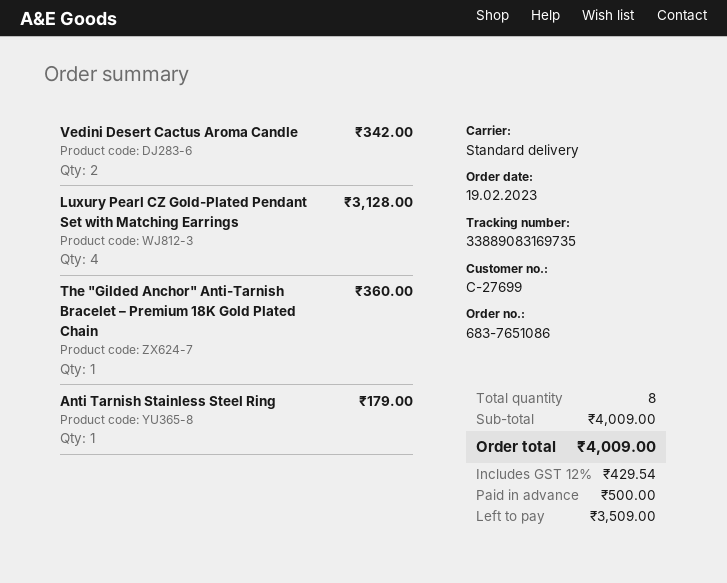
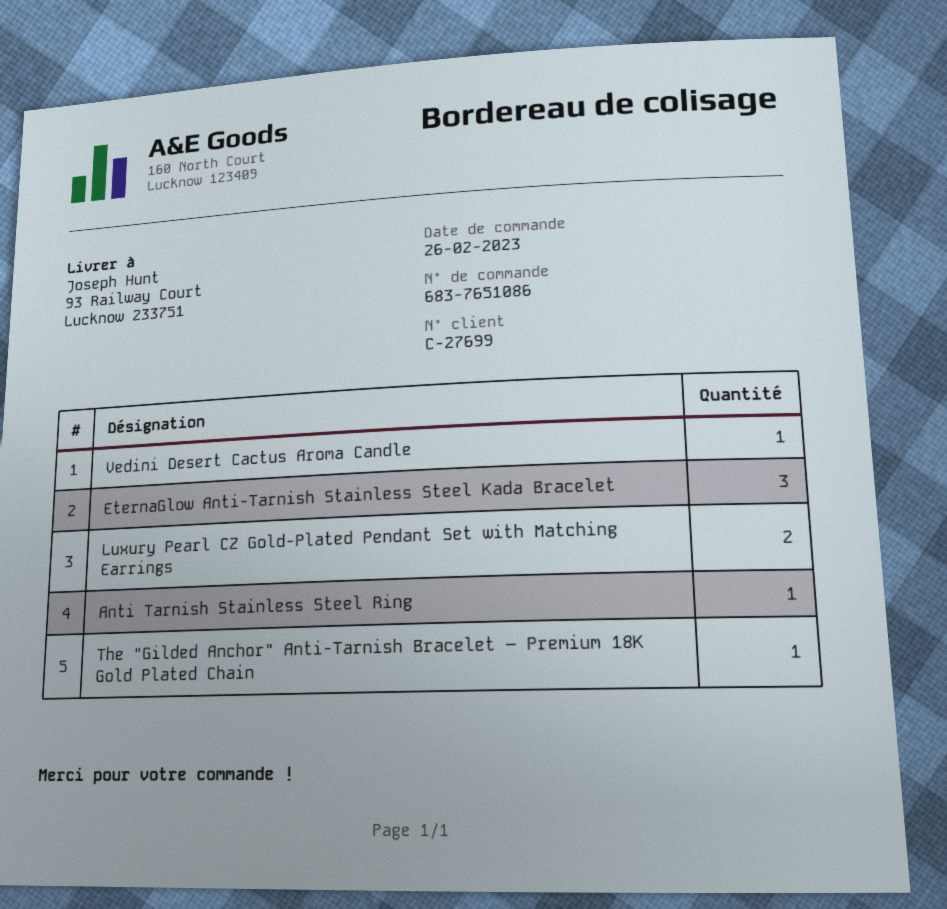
order date: 2023-02-19 -> 2023-02-26
Vedini Desert Cactus Aroma Candle: 2 -> 1
Luxury Pearl CZ Gold-Plated Pendant Set with Matching Earrings: 4 -> 2
EternaGlow Anti-Tarnish Stainless Steel Kada Bracelet: none -> 3

